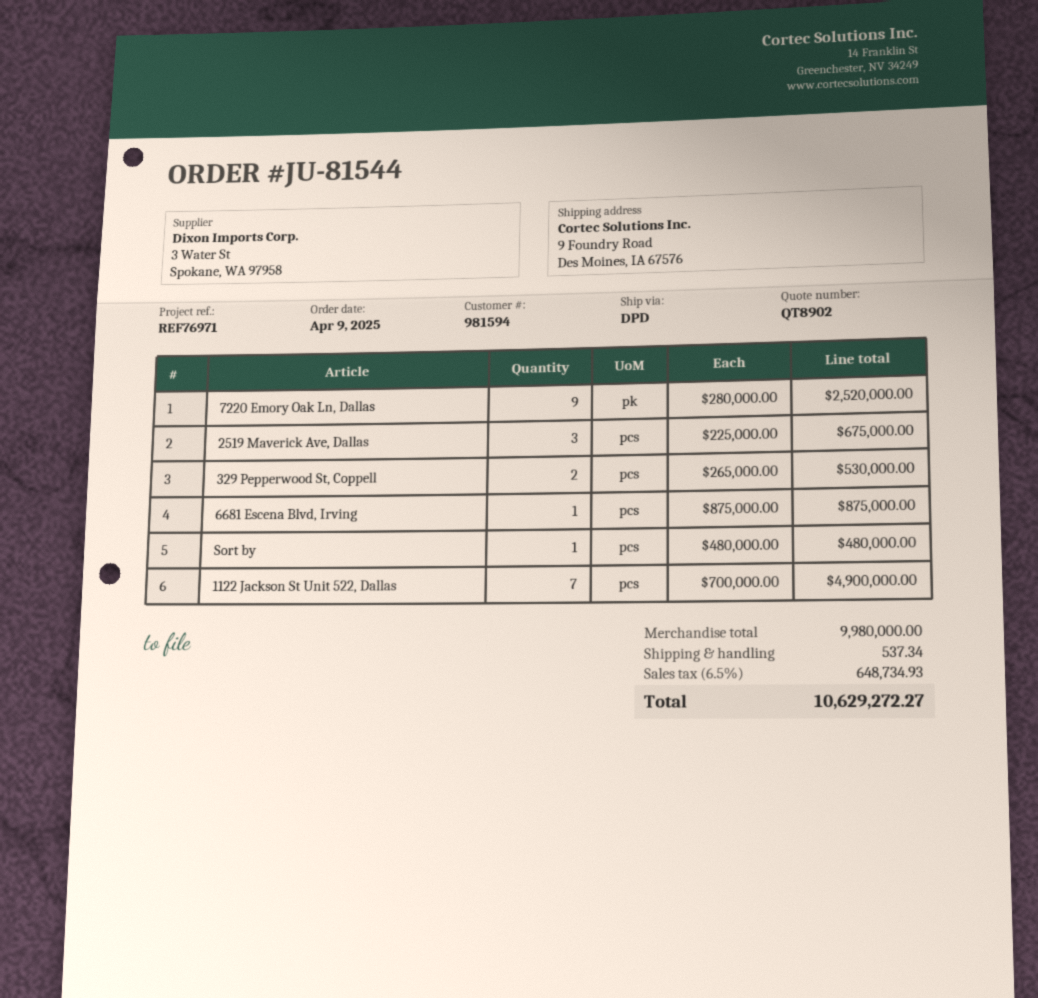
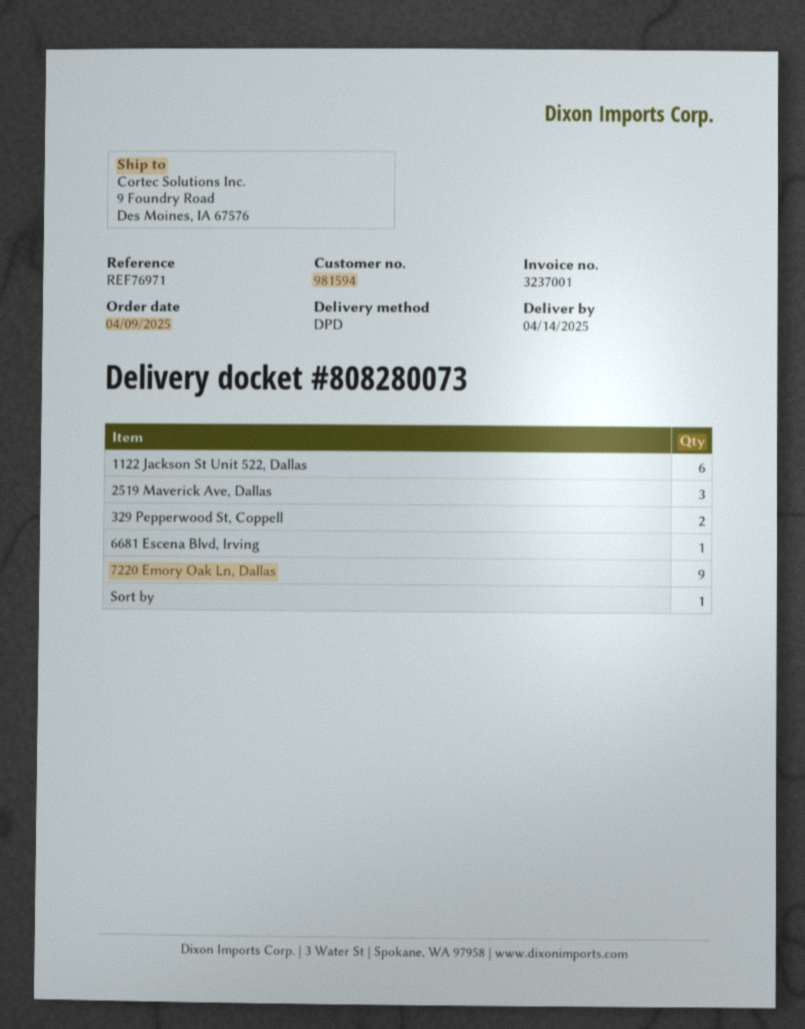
1122 Jackson St Unit 522, Dallas: 7 -> 6

